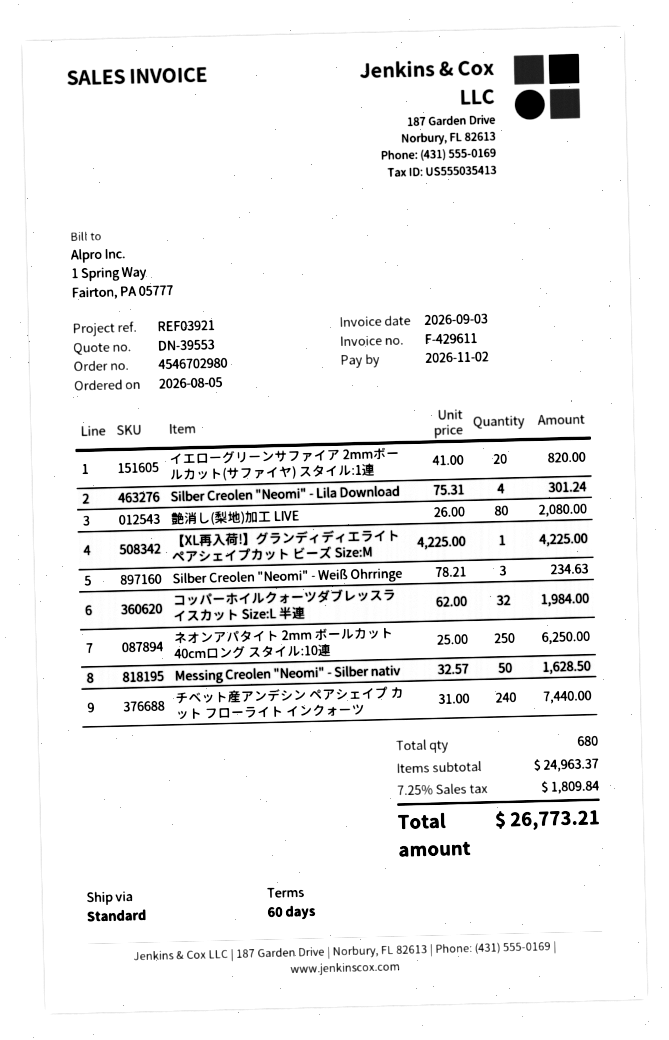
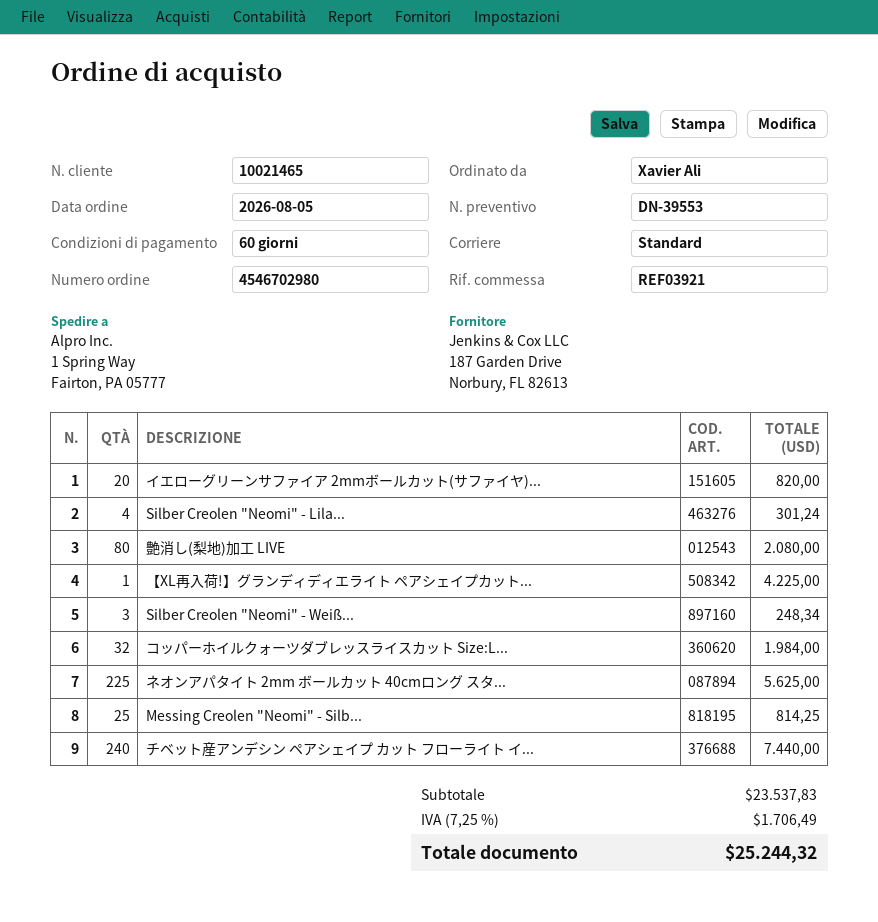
Silber Creolen "Neomi" - Weiß Ohrringe: 3 for 234.63 -> 3 for 248.34
ネオンアパタイト 2mm ボールカット 40cmロング スタイル:10連: 250 for 6250.00 -> 225 for 5625.00
Messing Creolen "Neomi" - Silber nativ: 50 for 1628.50 -> 25 for 814.25
subtotal: 24963.37 -> 23537.83
tax: 7.25% = 1809.84 -> 7.25% = 1706.49
total: 26773.21 -> 25244.32

